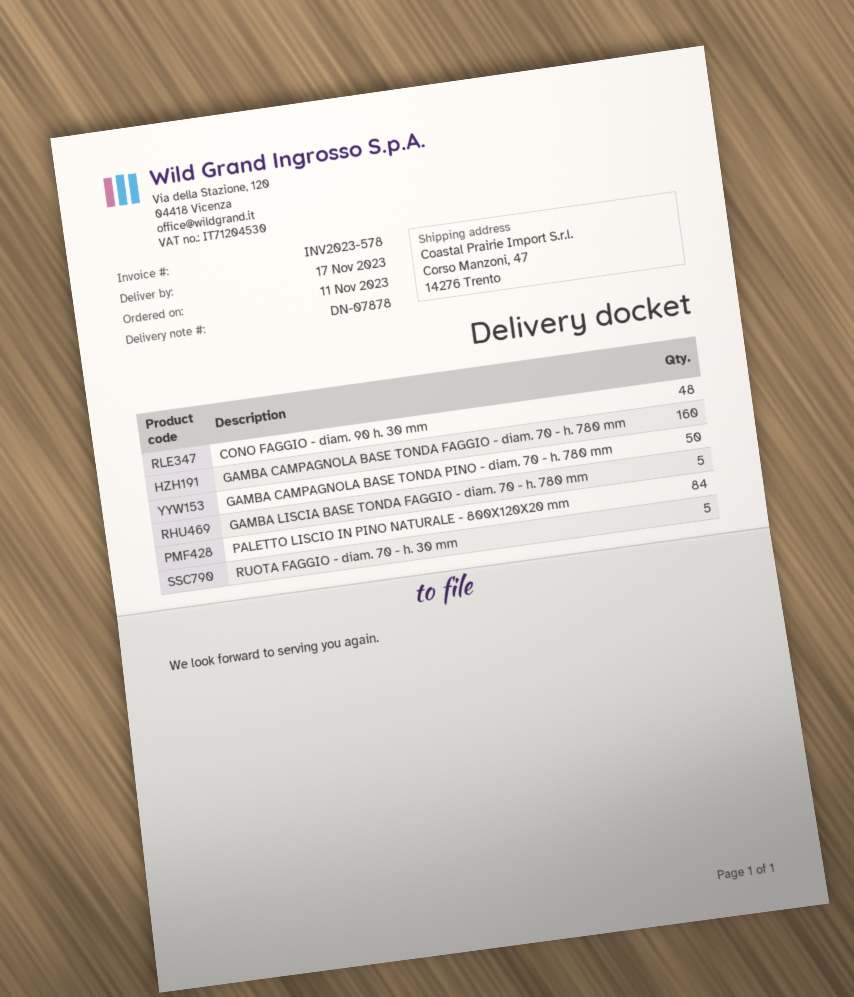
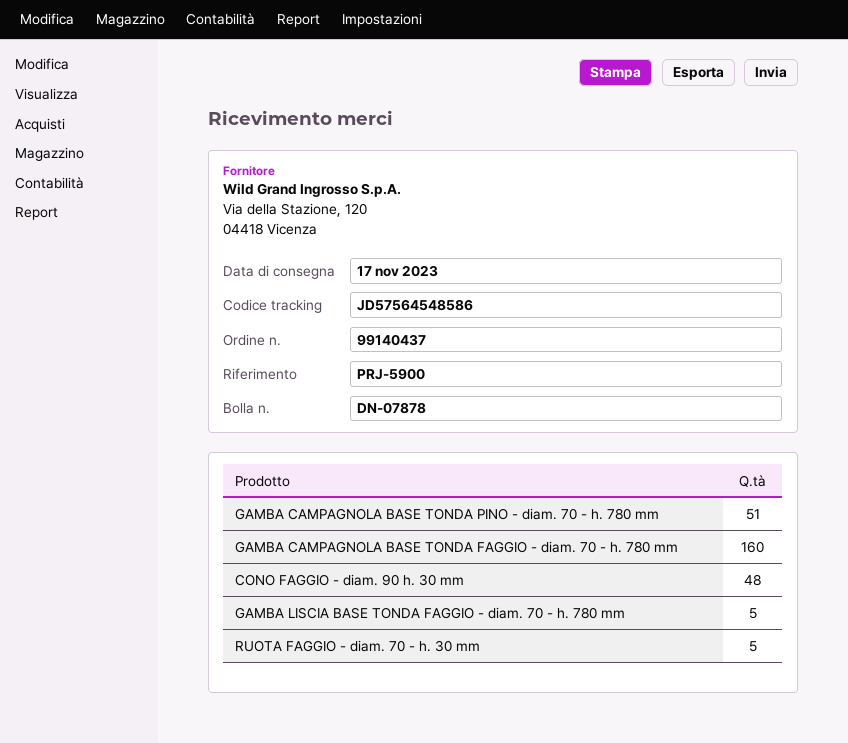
GAMBA CAMPAGNOLA BASE TONDA PINO - diam. 70 - h. 780 mm: 50 -> 51
PALETTO LISCIO IN PINO NATURALE - 800X120X20 mm: 84 -> none

